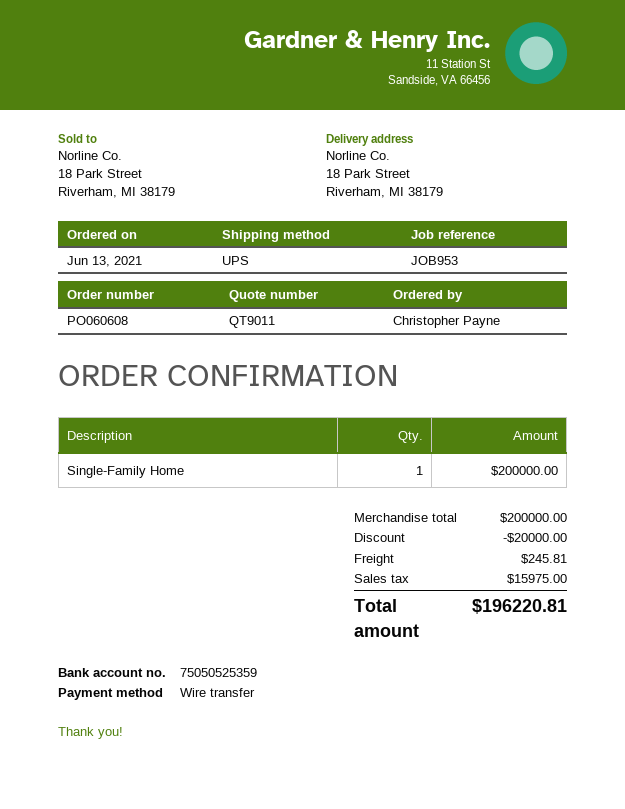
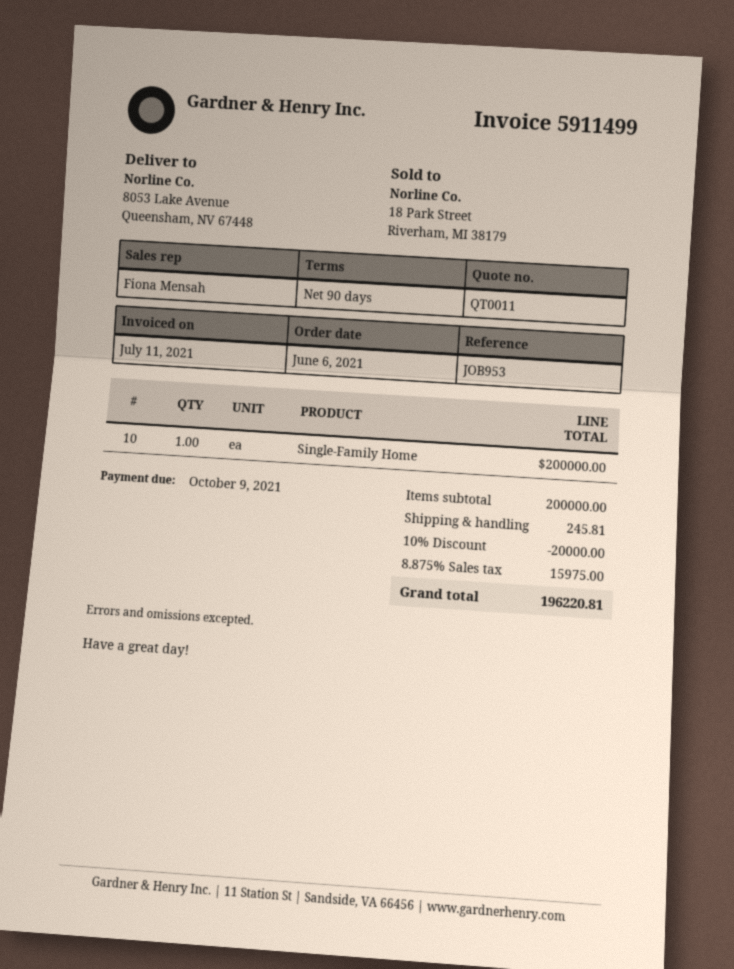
quote number: QT9011 -> QT0011
order date: 2021-06-13 -> 2021-06-06
ship to: 18 Park Street, Riverham, MI 38179 -> 8053 Lake Avenue, Queensham, NV 67448

